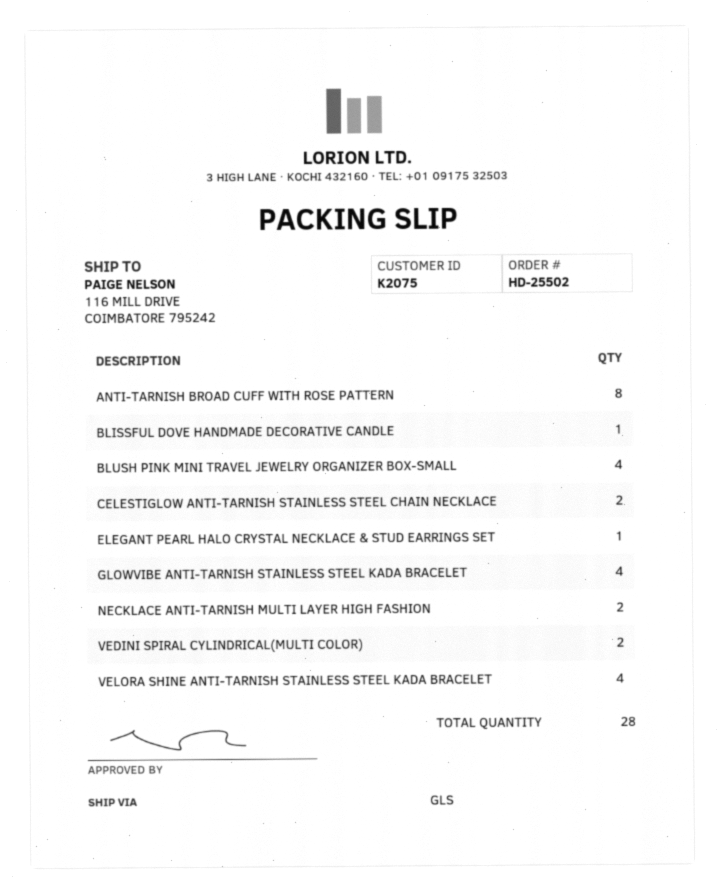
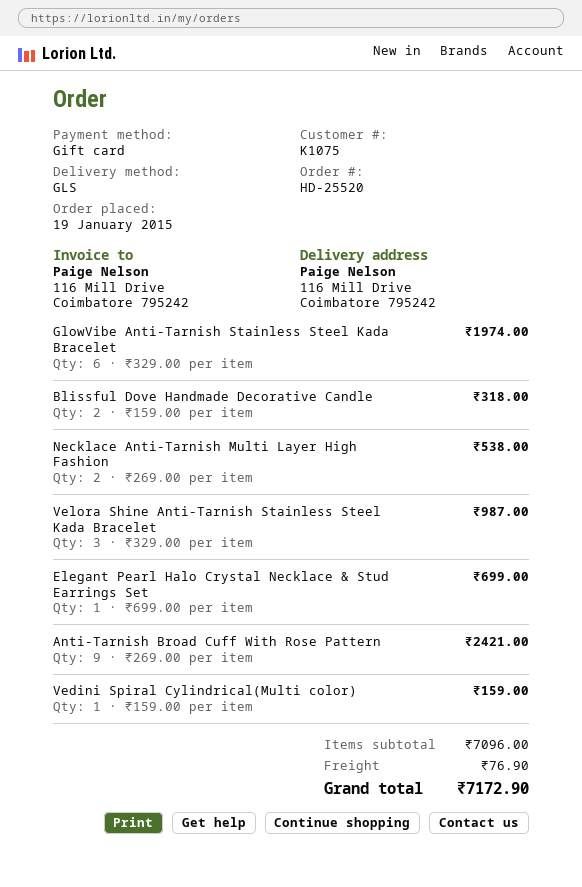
order number: HD-25502 -> HD-25520
customer number: K2075 -> K1075
ANTI-TARNISH BROAD CUFF WITH ROSE PATTERN: 8 -> 9
BLISSFUL DOVE HANDMADE DECORATIVE CANDLE: 1 -> 2
BLUSH PINK MINI TRAVEL JEWELRY ORGANIZER BOX-SMALL: 4 -> none
CELESTIGLOW ANTI-TARNISH STAINLESS STEEL CHAIN NECKLACE: 2 -> none
GLOWVIBE ANTI-TARNISH STAINLESS STEEL KADA BRACELET: 4 -> 6
VEDINI SPIRAL CYLINDRICAL(MULTI COLOR): 2 -> 1
VELORA SHINE ANTI-TARNISH STAINLESS STEEL KADA BRACELET: 4 -> 3

